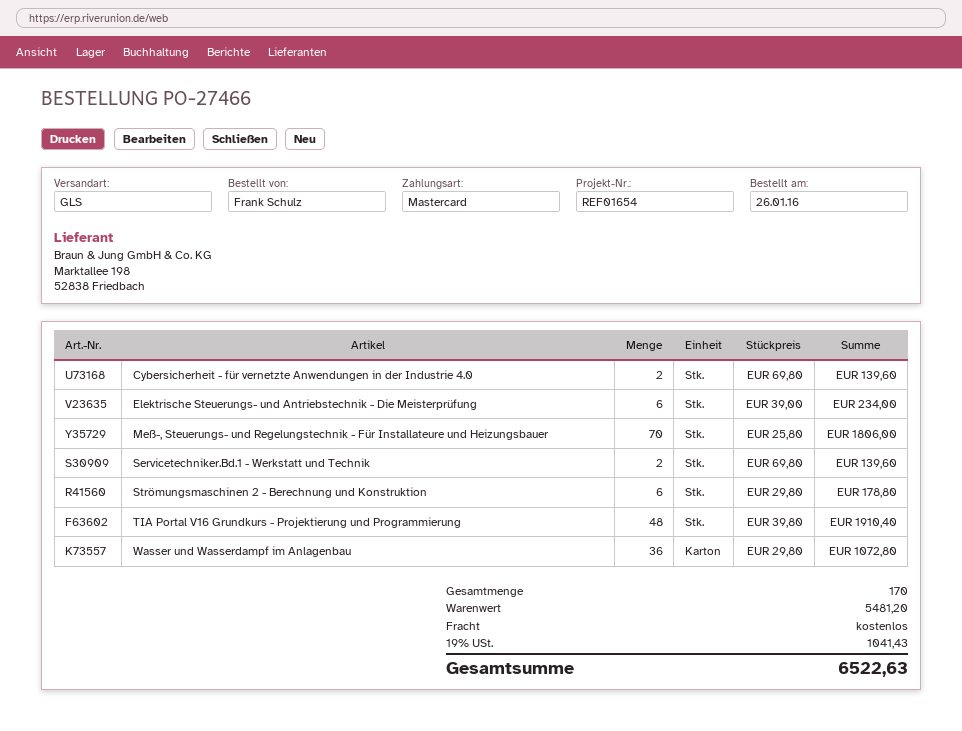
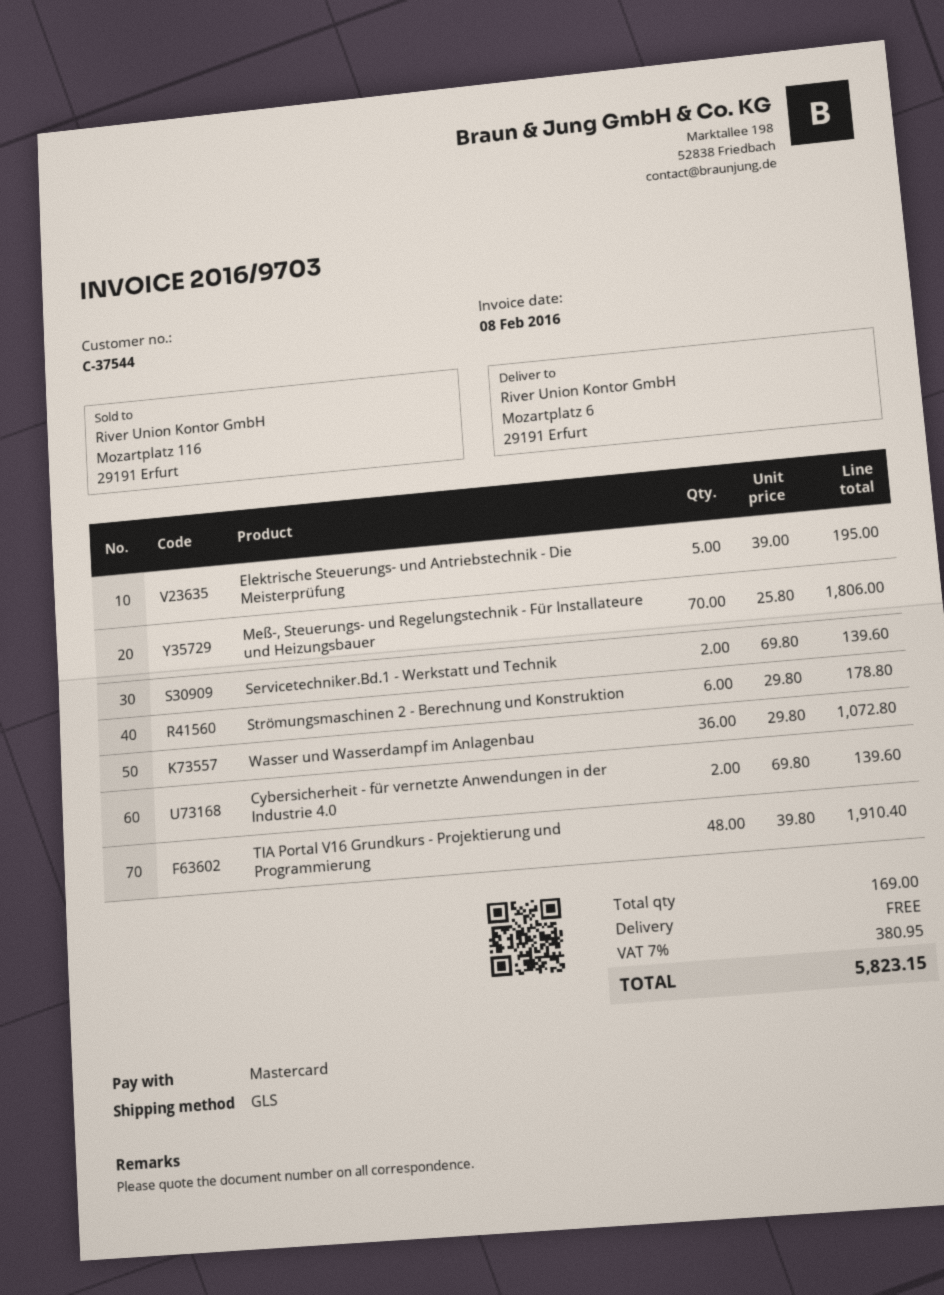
Elektrische Steuerungs- und Antriebstechnik - Die Meisterprüfung: 6 x 39.00 = 234.00 -> 5 x 39.00 = 195.00
total quantity: 170 -> 169
tax: 19% = 1041.43 -> 7% = 380.95
total: 6522.63 -> 5823.15

